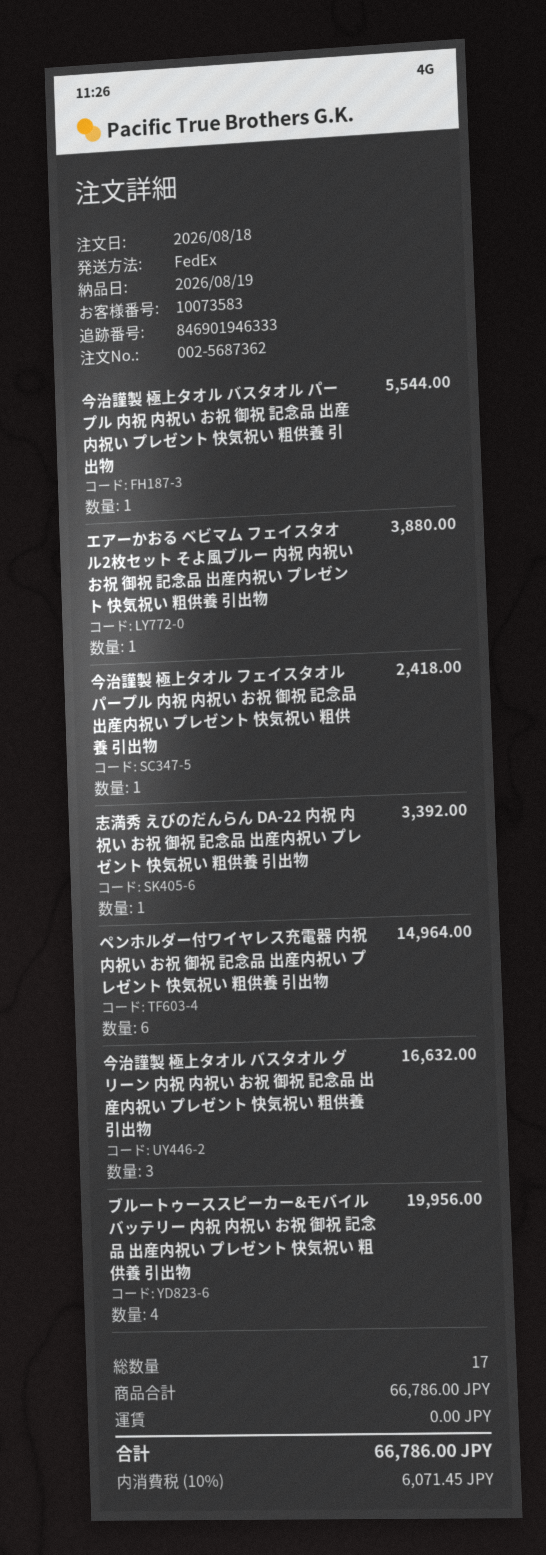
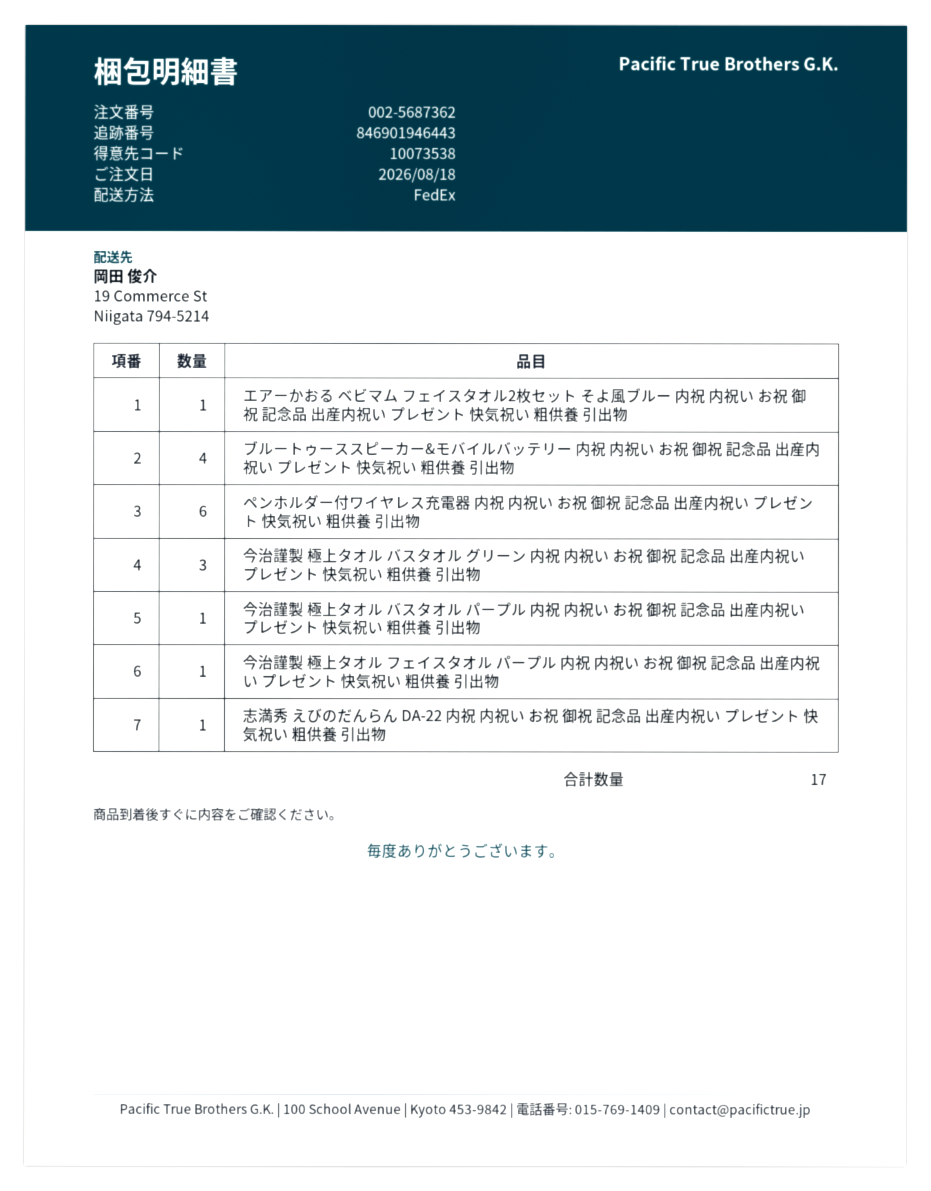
customer number: 10073583 -> 10073538
tracking number: 846901946333 -> 846901946443

